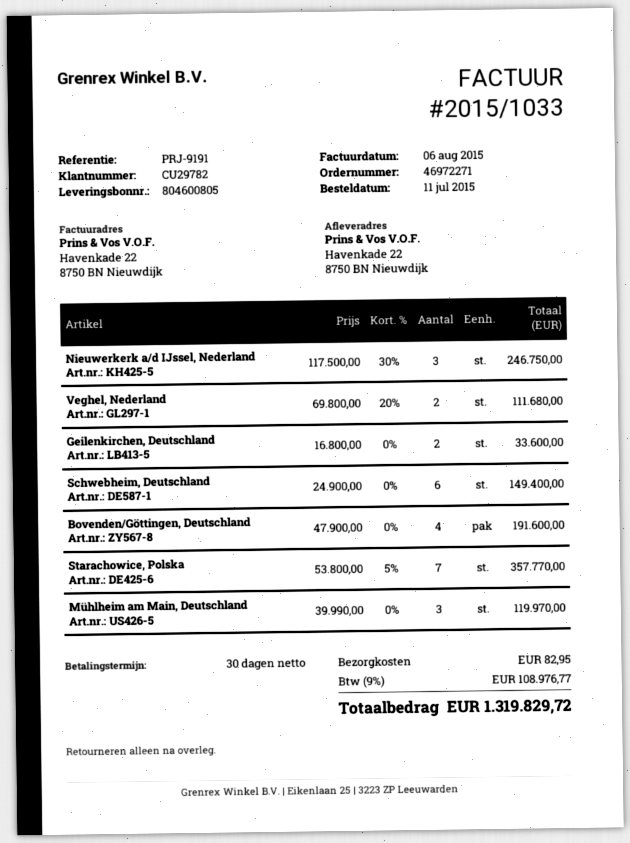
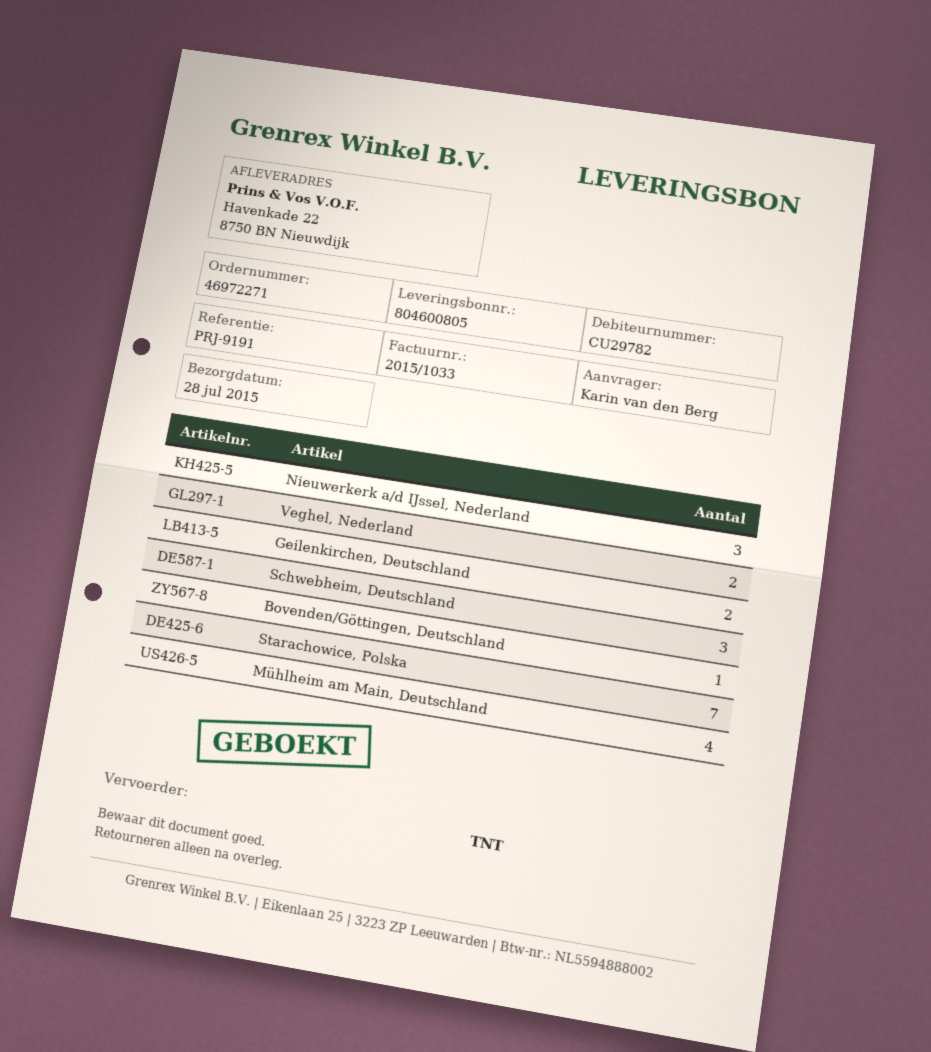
Schwebheim, Deutschland: 6 -> 3
Bovenden/Göttingen, Deutschland: 4 -> 1
Mühlheim am Main, Deutschland: 3 -> 4

